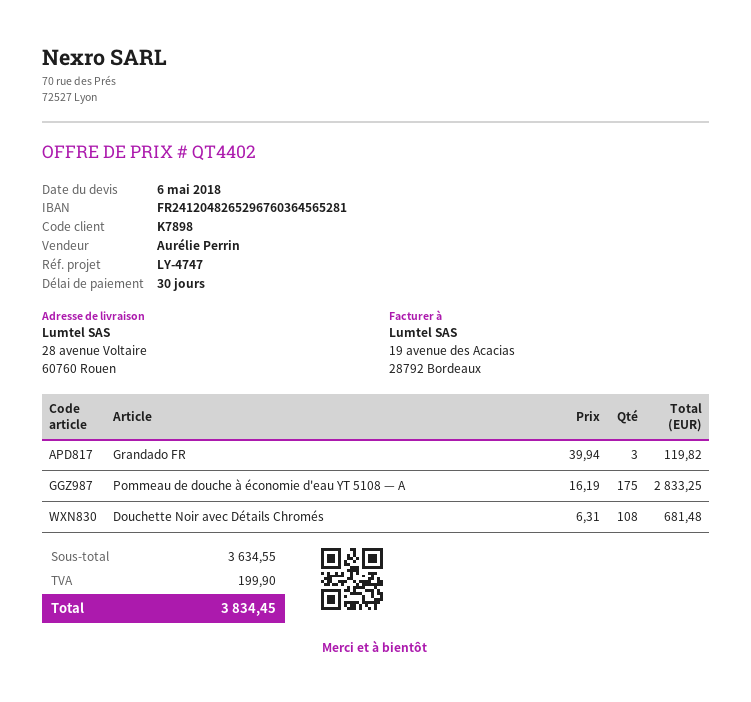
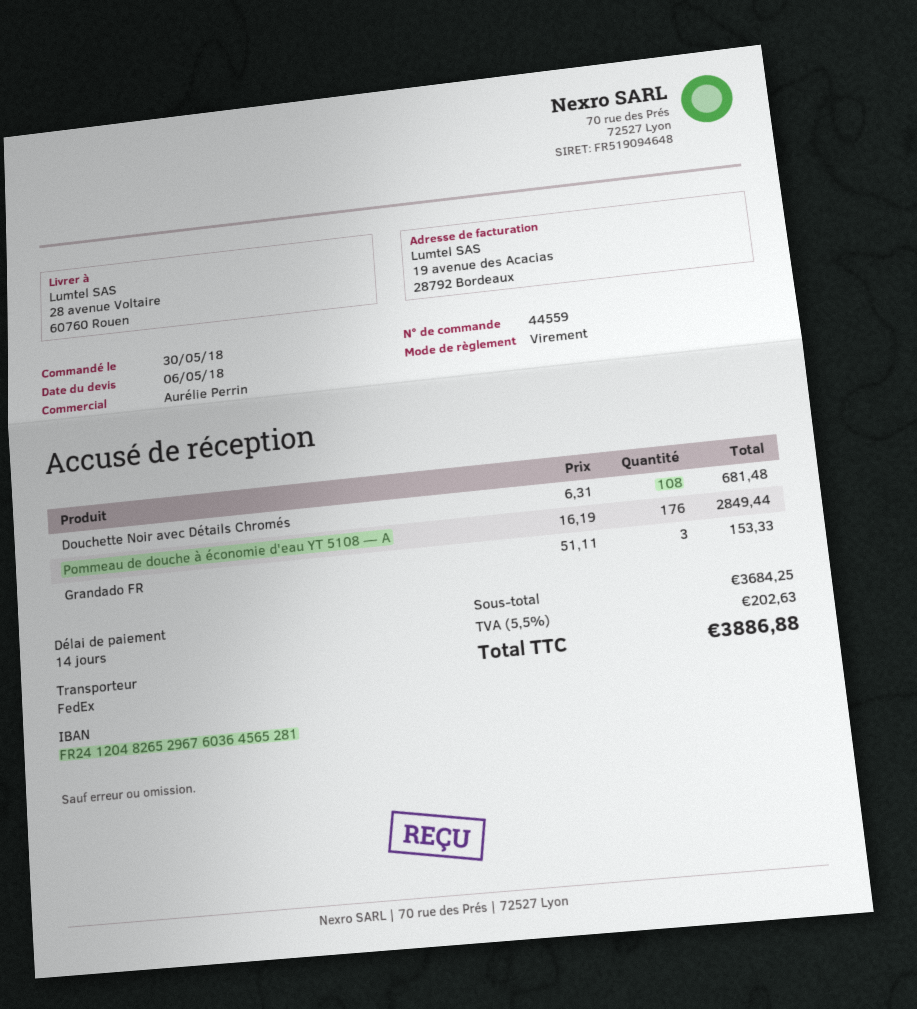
payment terms: 30 days -> 14 days
Grandado FR: 3 x 39.94 = 119.82 -> 3 x 51.11 = 153.33
Pommeau de douche à économie d'eau YT 5108 — A: 175 x 16.19 = 2833.25 -> 176 x 16.19 = 2849.44
subtotal: 3634.55 -> 3684.25
tax: 199.90 -> 202.63
total: 3834.45 -> 3886.88

